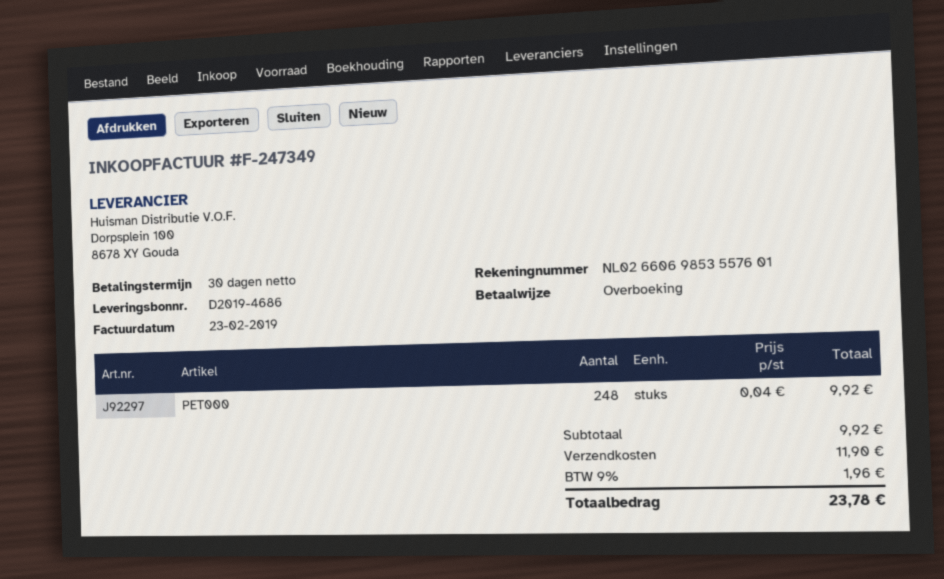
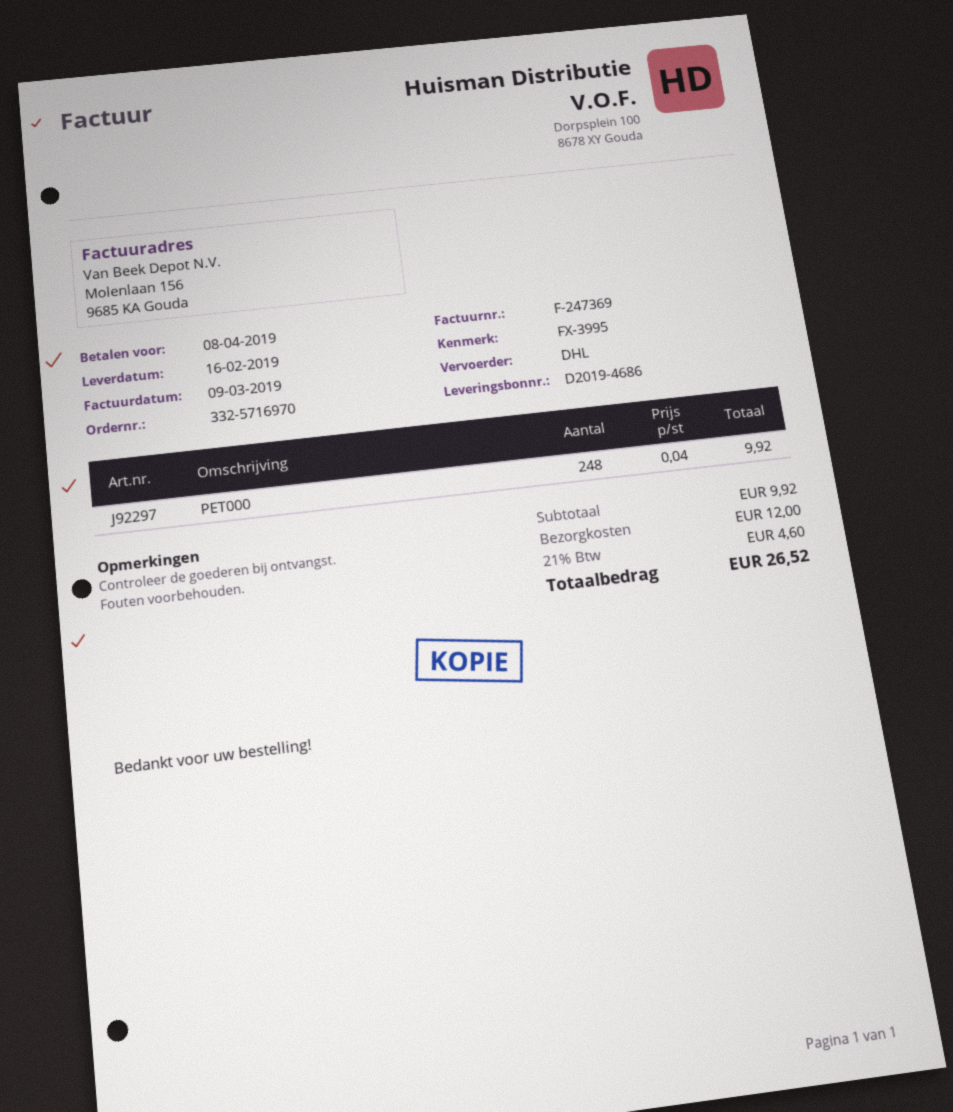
invoice number: F-247349 -> F-247369
invoice date: 2019-02-23 -> 2019-03-09
shipping: 11.90 -> 12.00
tax: 9% = 1.96 -> 21% = 4.60
total: 23.78 -> 26.52

